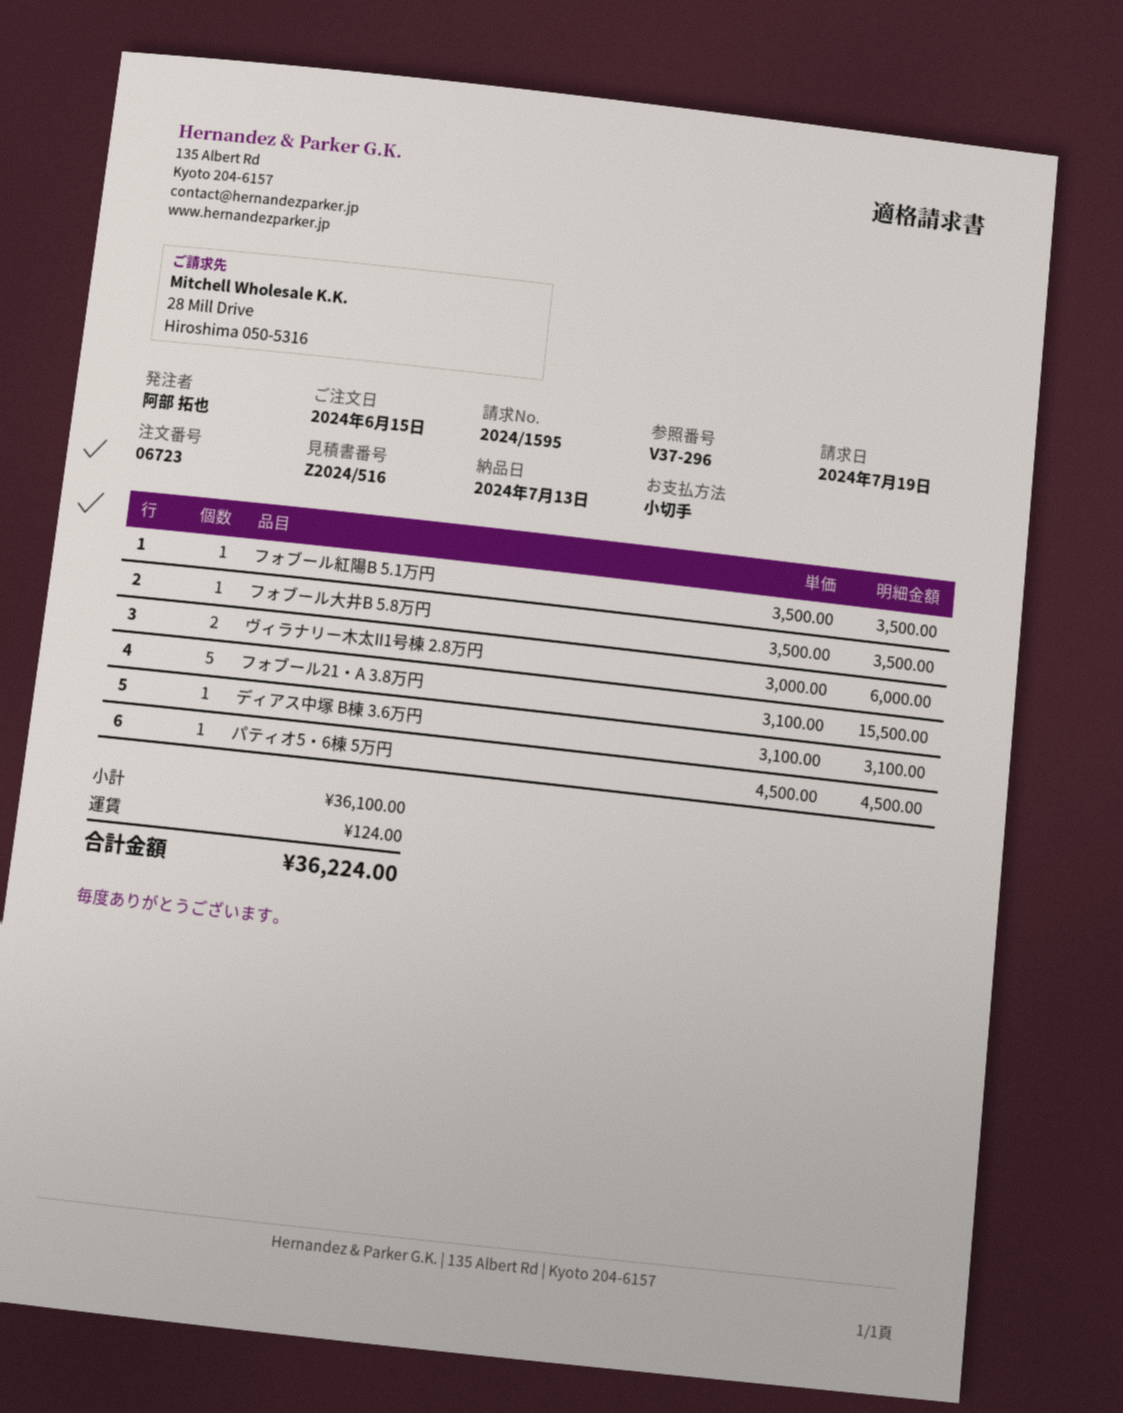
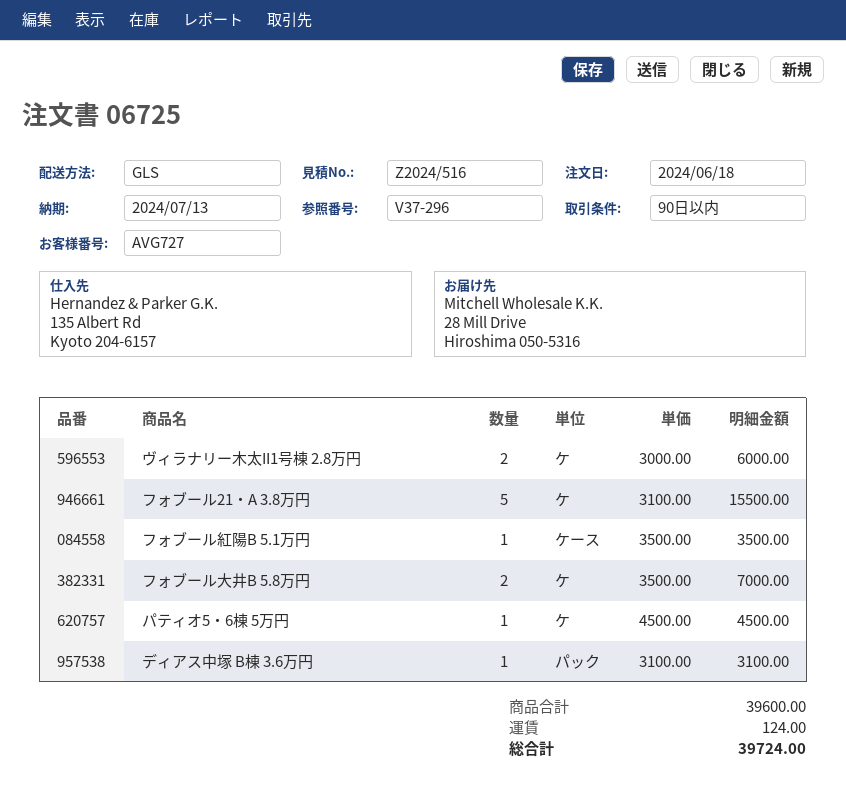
order number: 06723 -> 06725
order date: 2024-06-15 -> 2024-06-18
フォブール大井B 5.8万円: 1 x 3500.00 = 3500.00 -> 2 x 3500.00 = 7000.00
subtotal: 36100.00 -> 39600.00
total: 36224.00 -> 39724.00

